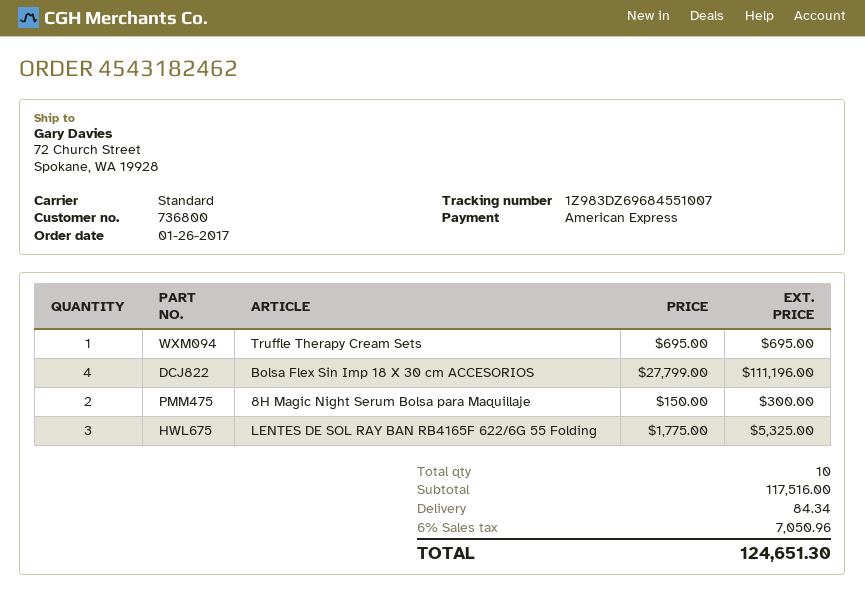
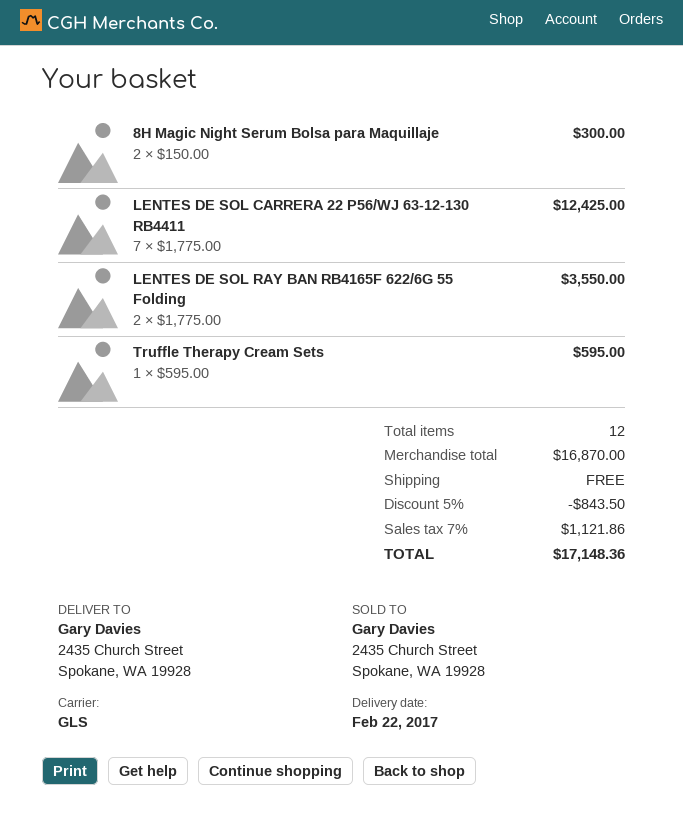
shipping method: standard -> GLS
ship to: 72 Church Street, Spokane, WA 19928 -> 2435 Church Street, Spokane, WA 19928
Truffle Therapy Cream Sets: 1 x 695.00 = 695.00 -> 1 x 595.00 = 595.00
Bolsa Flex Sin Imp 18 X 30 cm ACCESORIOS: 4 x 27799.00 = 111196.00 -> none
LENTES DE SOL RAY BAN RB4165F 622/6G 55 Folding: 3 x 1775.00 = 5325.00 -> 2 x 1775.00 = 3550.00
LENTES DE SOL CARRERA 22 P56/WJ 63-12-130 RB4411: none -> 7 x 1775.00 = 12425.00
total quantity: 10 -> 12
subtotal: 117516.00 -> 16870.00
discount: none -> 5% = 843.50
shipping: 84.34 -> 0.00
tax: 6% = 7050.96 -> 7% = 1121.86
total: 124651.30 -> 17148.36

